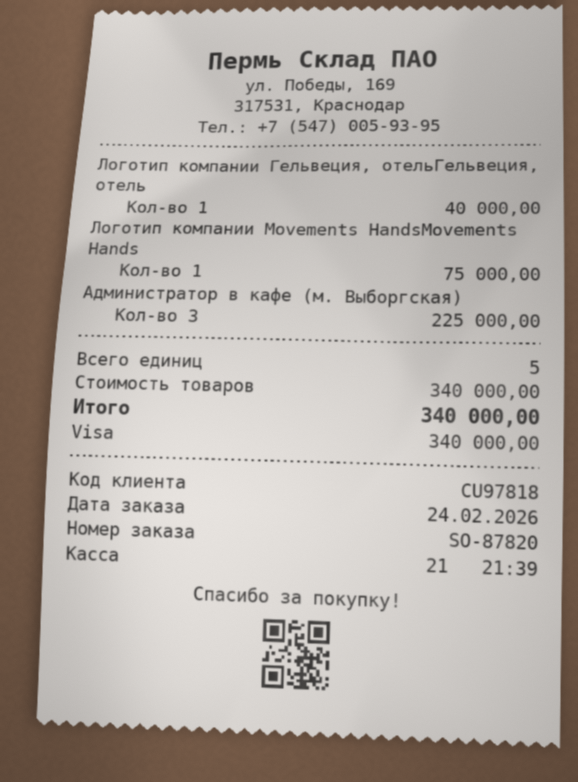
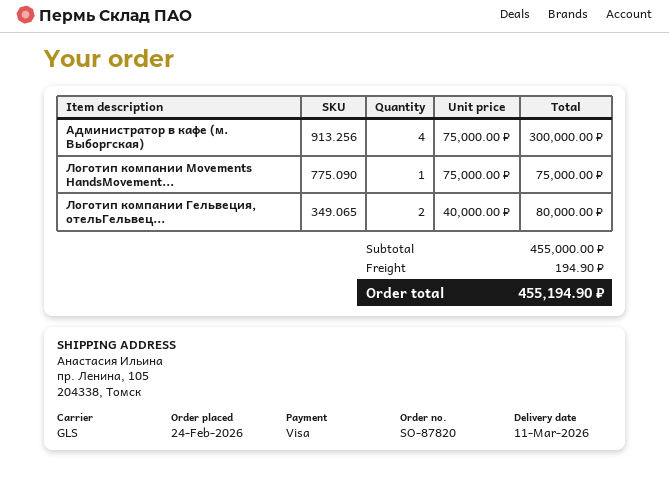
Логотип компании Гельвеция, отельГельвеция, отель: 1 for 40000.00 -> 2 for 80000.00
Администратор в кафе (м. Выборгская): 3 for 225000.00 -> 4 for 300000.00
subtotal: 340000.00 -> 455000.00
shipping: none -> 194.90
total: 340000.00 -> 455194.90

